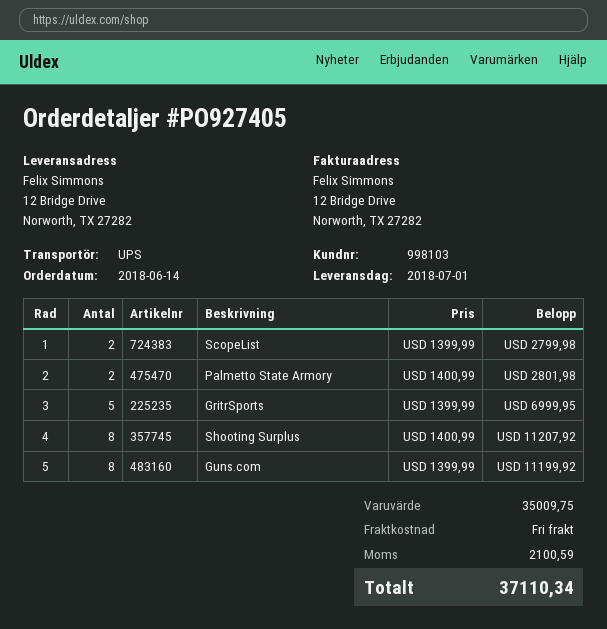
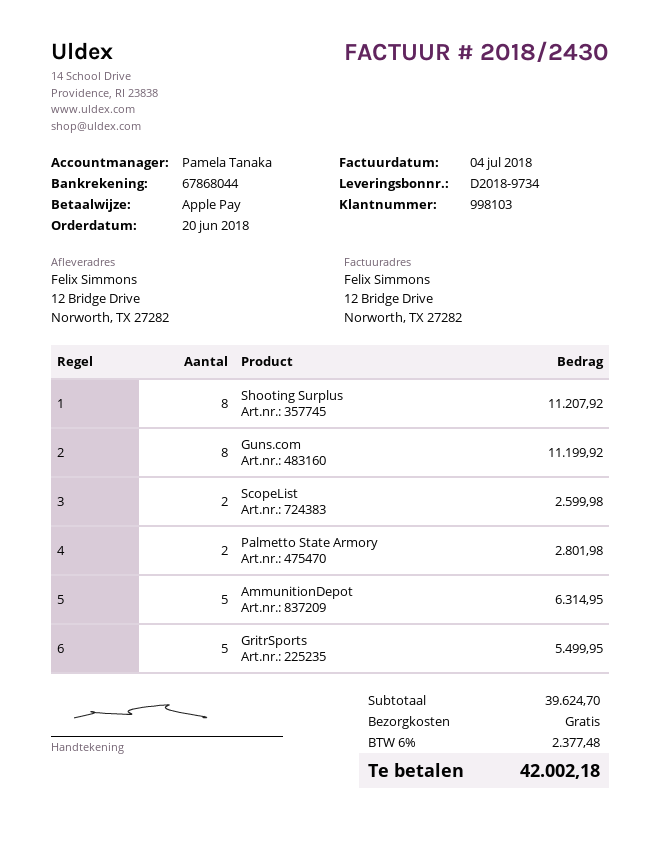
order date: 2018-06-14 -> 2018-06-20
ScopeList: 2 for 2799.98 -> 2 for 2599.98
GritrSports: 5 for 6999.95 -> 5 for 5499.95
AmmunitionDepot: none -> 5 for 6314.95
subtotal: 35009.75 -> 39624.70
tax: 2100.59 -> 2377.48
total: 37110.34 -> 42002.18

